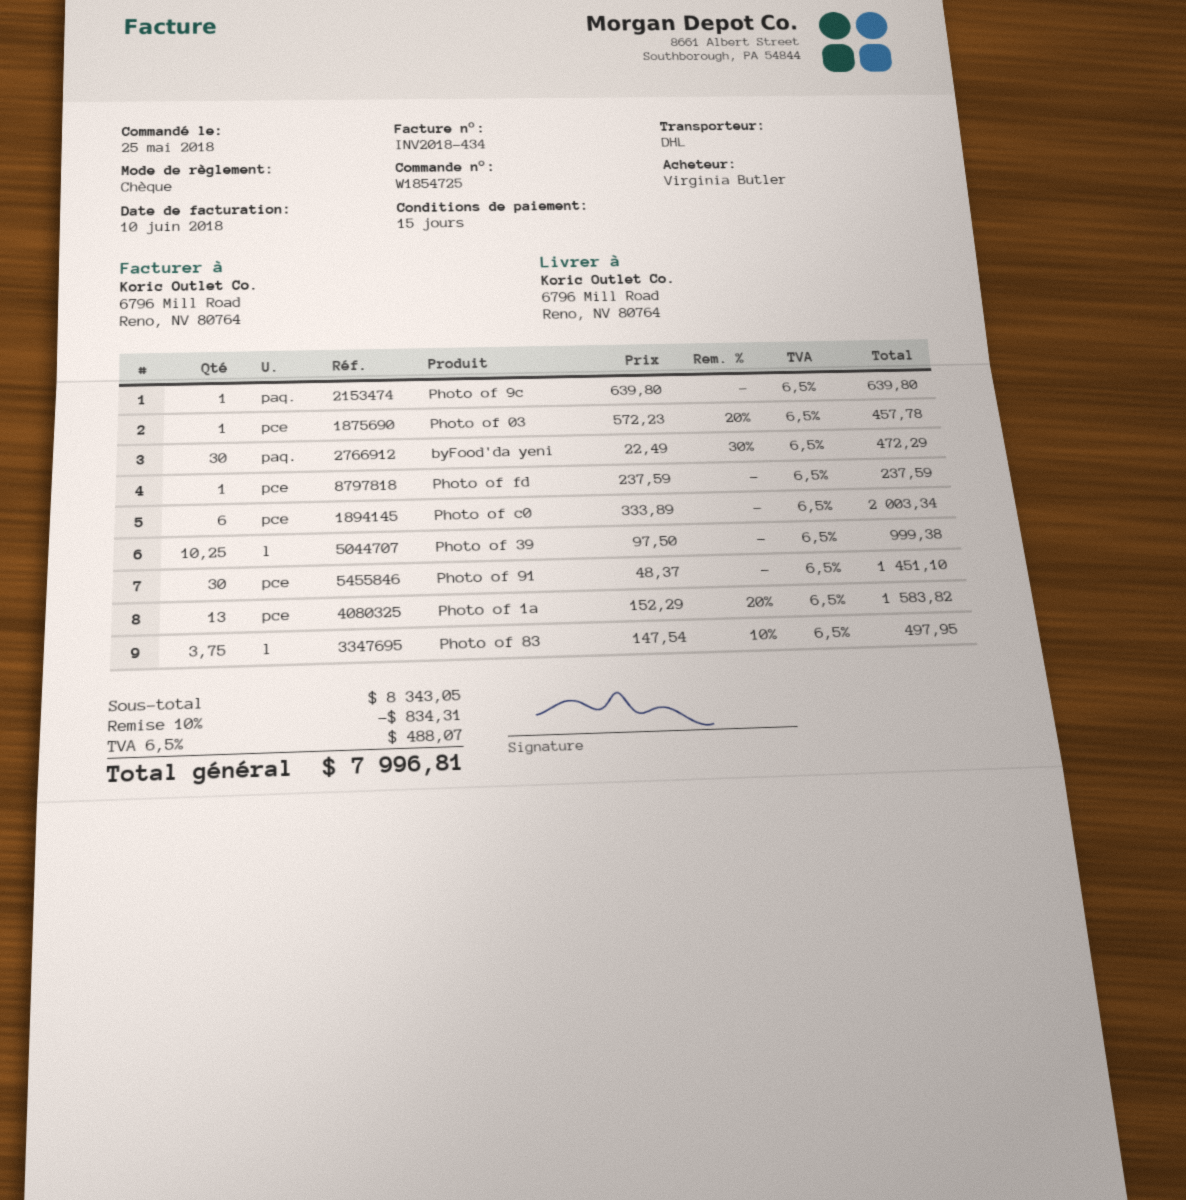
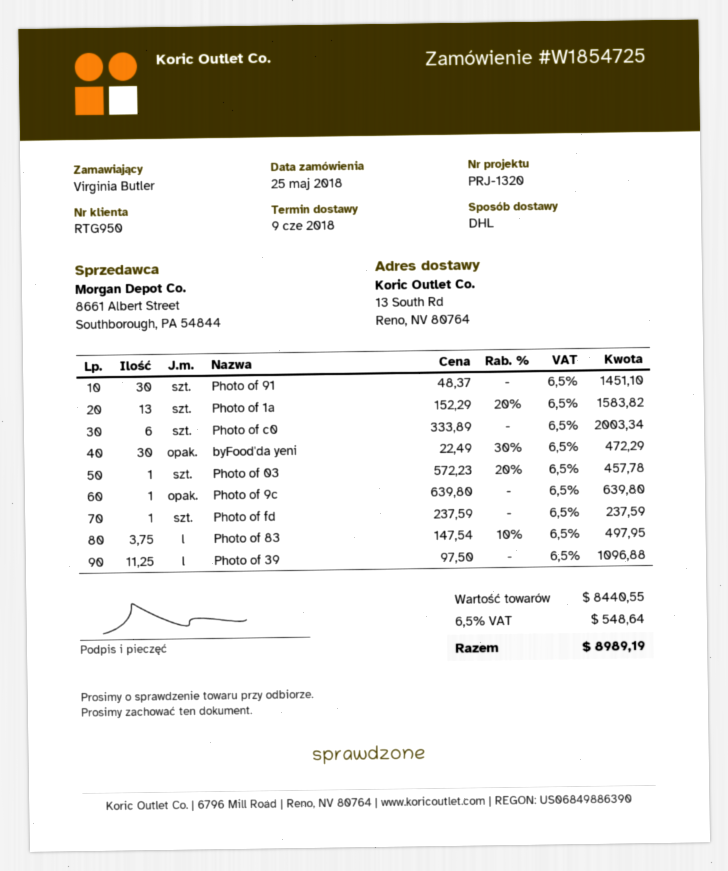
ship to: 6796 Mill Road, Reno, NV 80764 -> 13 South Rd, Reno, NV 80764
Photo of 39: 10.25 x 97.50 = 999.38 -> 11.25 x 97.50 = 1096.88
subtotal: 8343.05 -> 8440.55
discount: 10% = 834.31 -> none
tax: 6.5% = 488.07 -> 6.5% = 548.64
total: 7996.81 -> 8989.19

